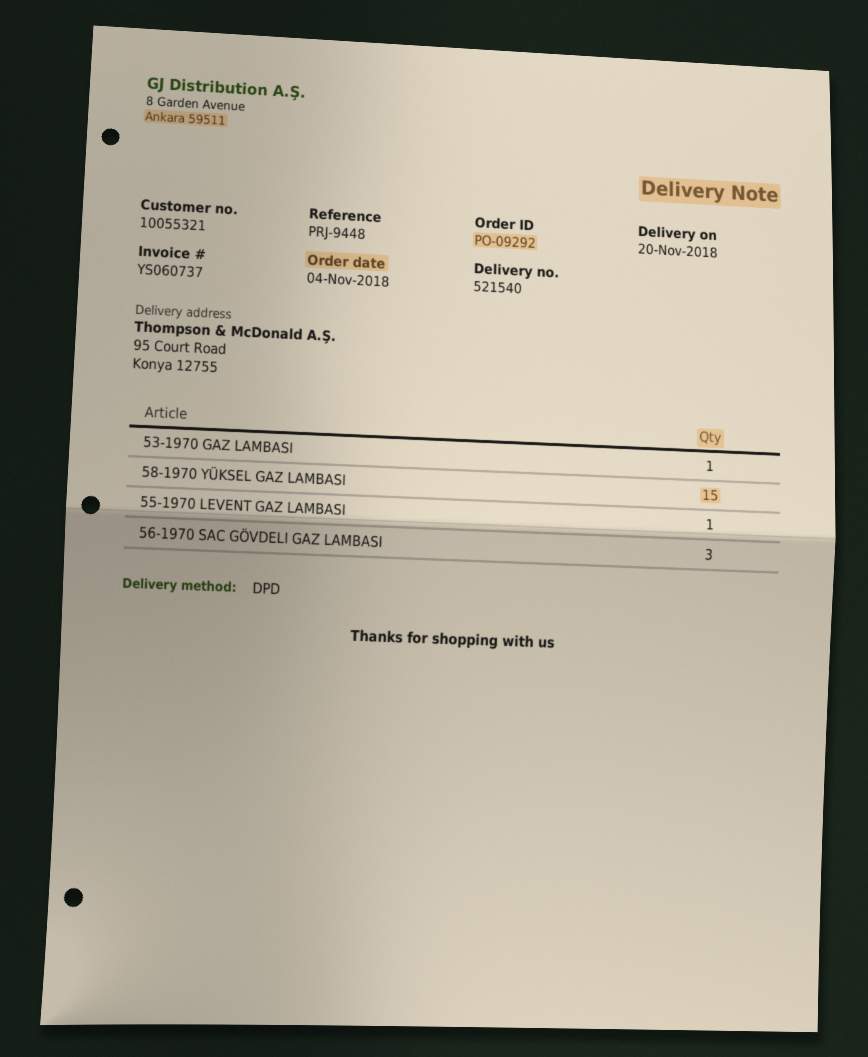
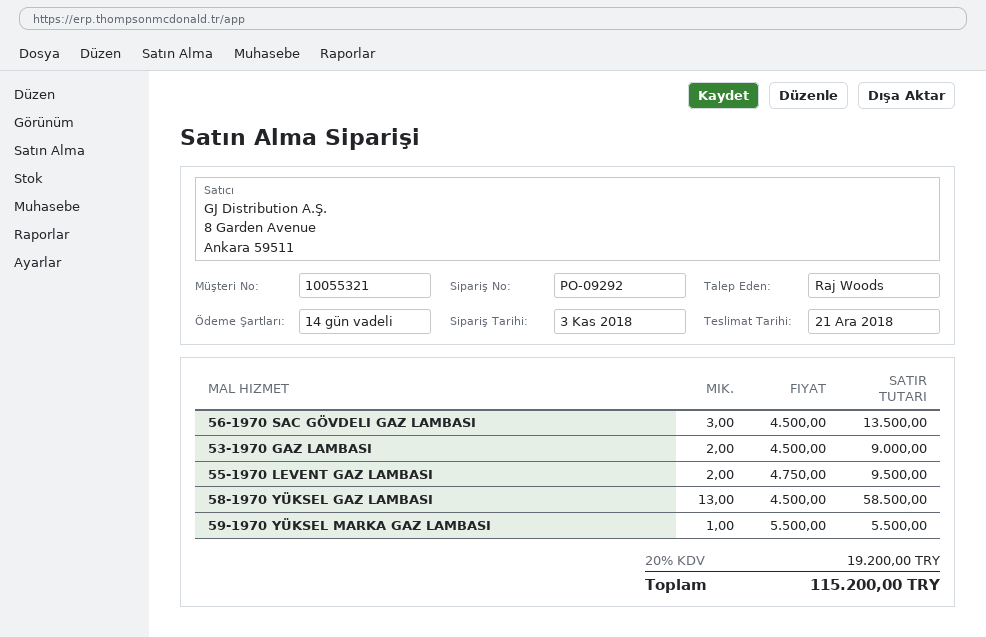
order date: 2018-11-04 -> 2018-11-03
delivery date: 2018-11-20 -> 2018-12-21
53-1970 GAZ LAMBASI: 1 -> 2
58-1970 YÜKSEL GAZ LAMBASI: 15 -> 13
55-1970 LEVENT GAZ LAMBASI: 1 -> 2
59-1970 YÜKSEL MARKA GAZ LAMBASI: none -> 1

